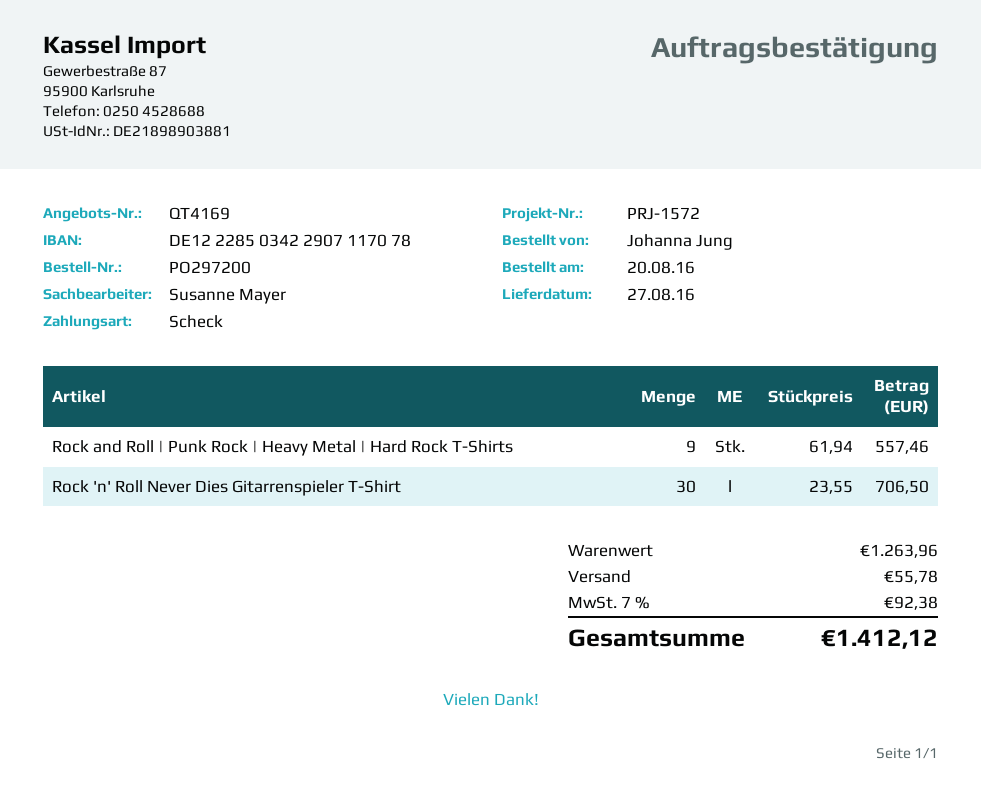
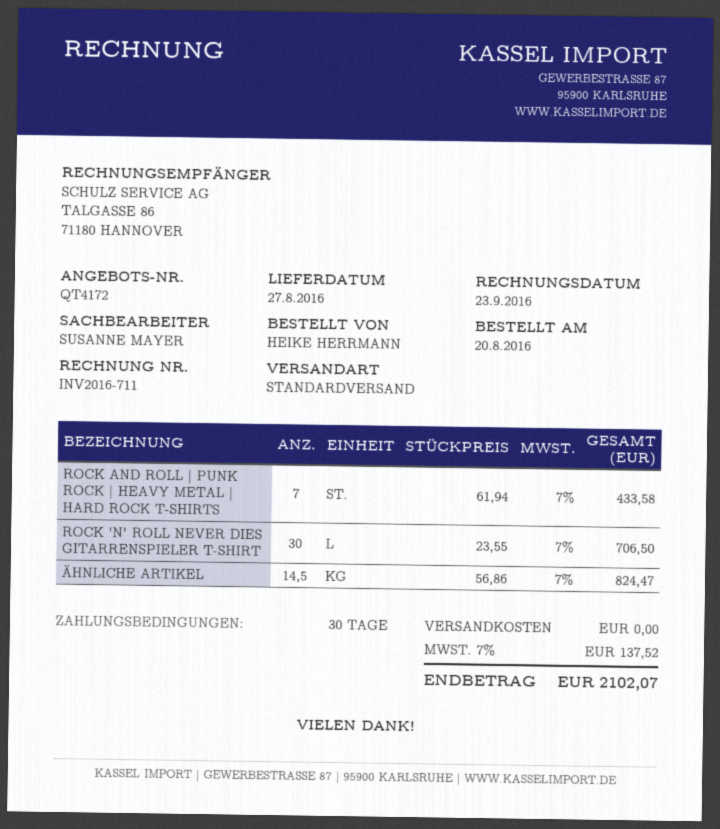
quote number: QT4169 -> QT4172
ordered by: Johanna Jung -> HEIKE HERRMANN
Rock and Roll | Punk Rock | Heavy Metal | Hard Rock T-Shirts: 9 x 61.94 = 557.46 -> 7 x 61.94 = 433.58
ÄHNLICHE ARTIKEL: none -> 14.5 x 56.86 = 824.47
shipping: 55.78 -> 0.00
tax: 7% = 92.38 -> 7% = 137.52
total: 1412.12 -> 2102.07

